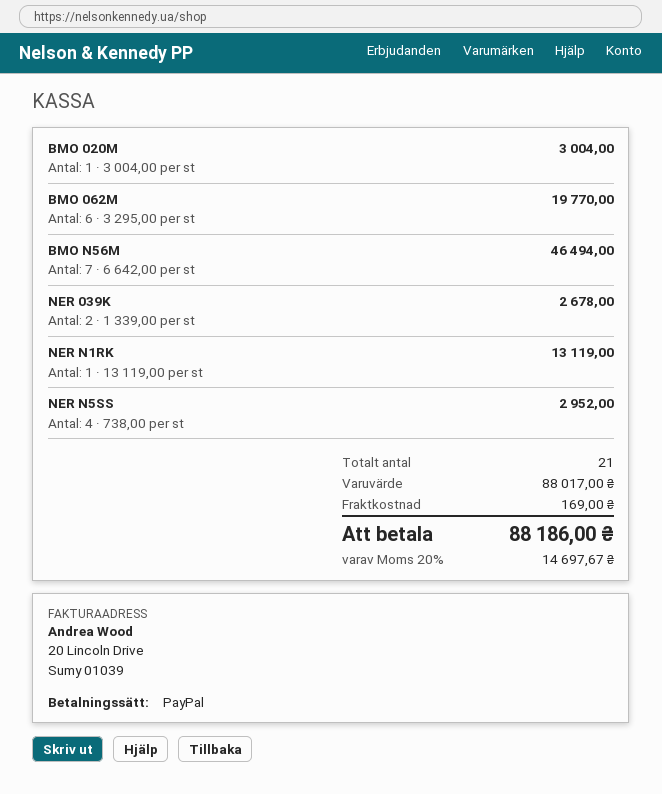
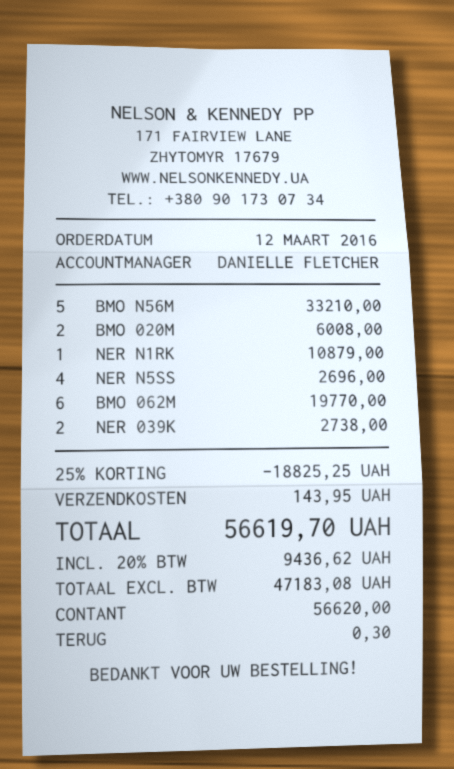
payment method: PayPal -> cash
BMO 020M: 1 for 3004.00 -> 2 for 6008.00
BMO N56M: 7 for 46494.00 -> 5 for 33210.00
NER 039K: 2 for 2678.00 -> 2 for 2738.00
NER N1RK: 1 for 13119.00 -> 1 for 10879.00
NER N5SS: 4 for 2952.00 -> 4 for 2696.00
discount: none -> 25% = 18825.25
shipping: 169.00 -> 143.95
tax: 20% = 14697.67 -> 20% = 9436.62
total: 88186.00 -> 56619.70

